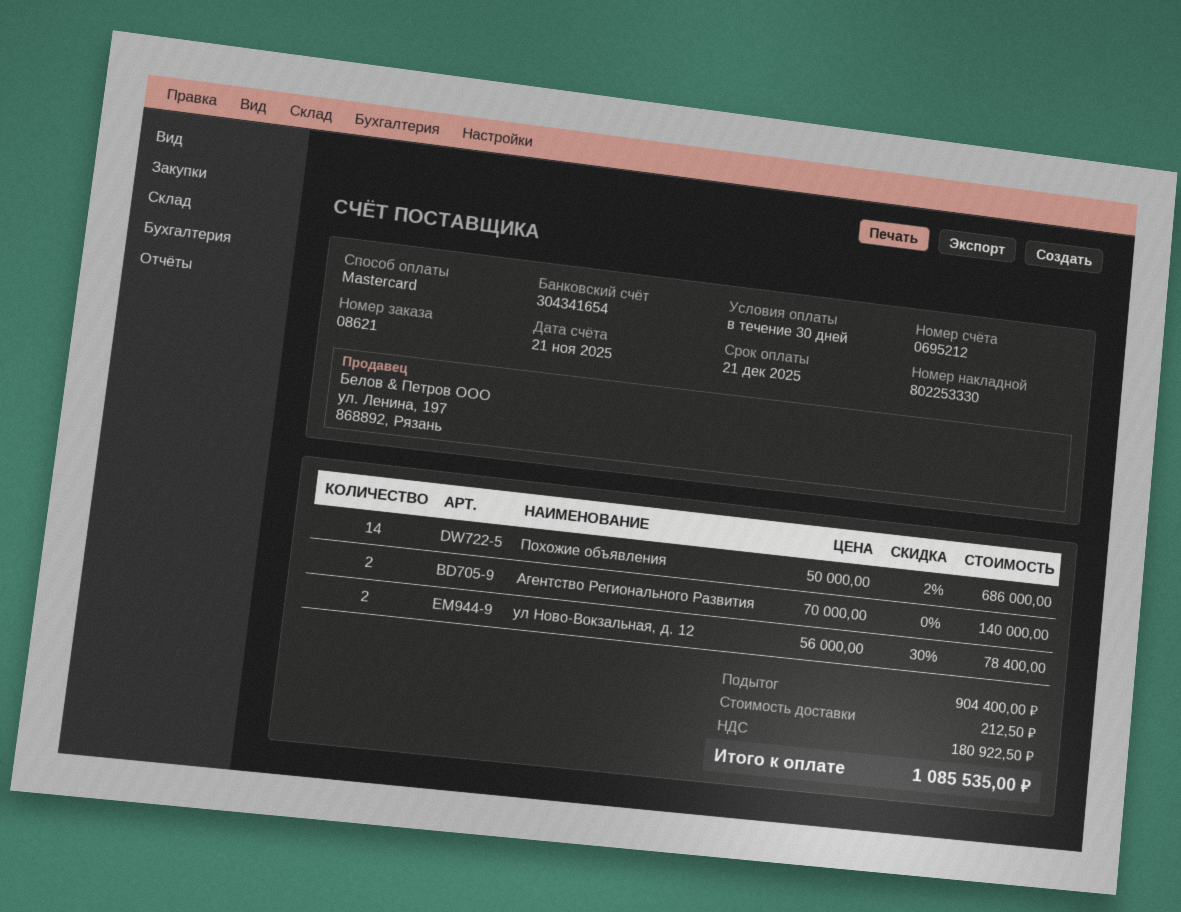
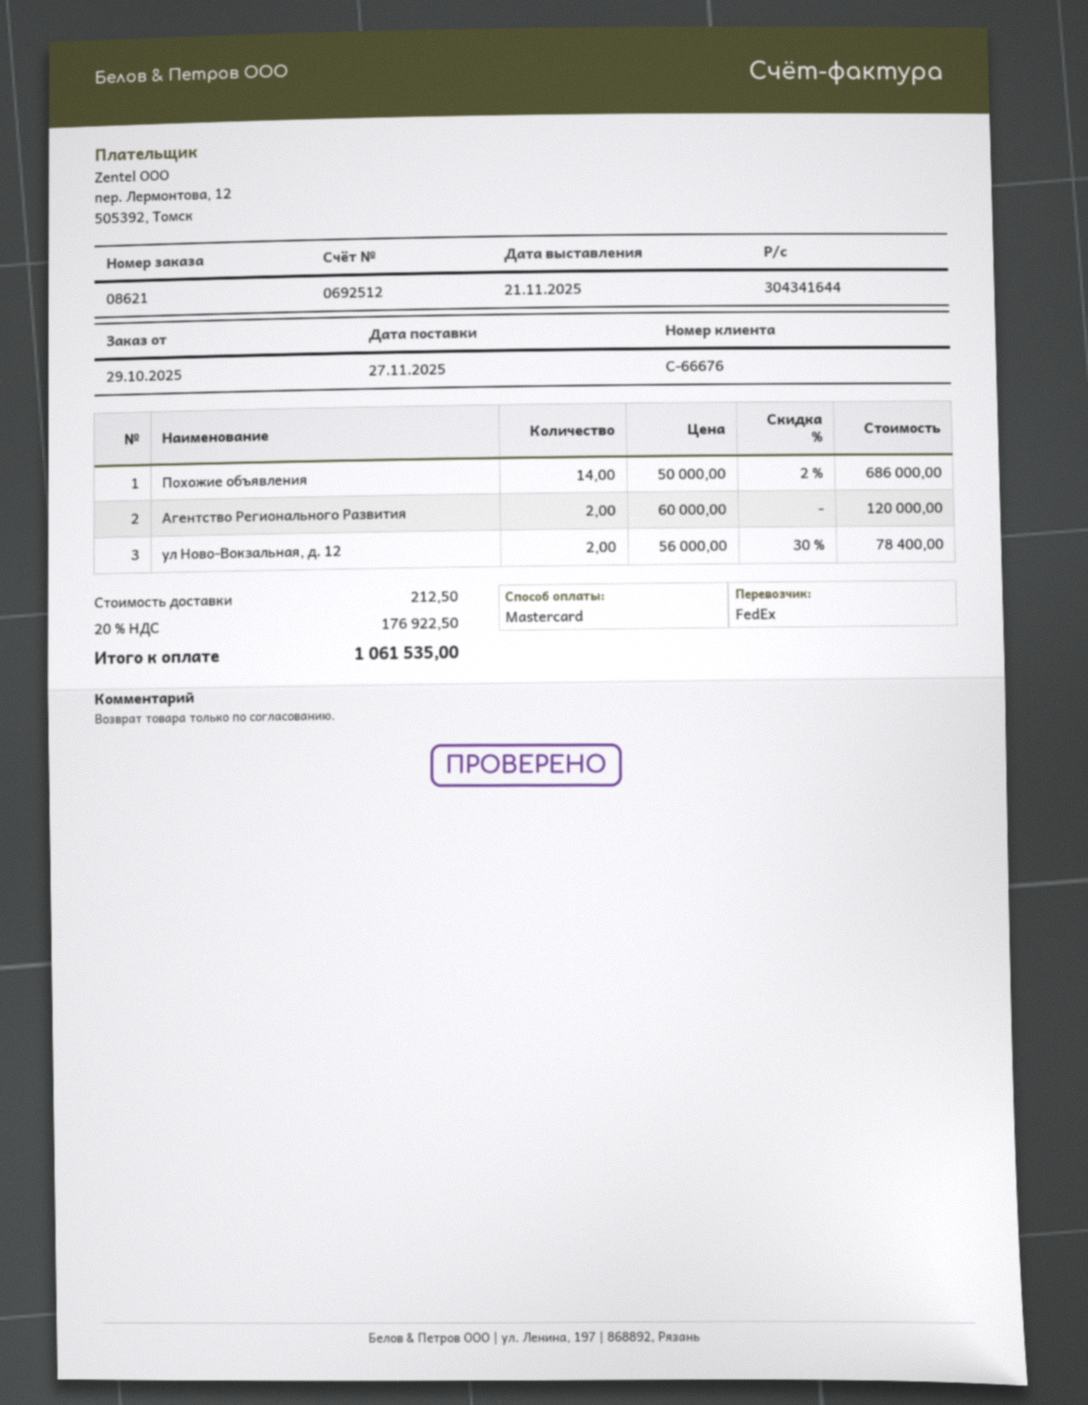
invoice number: 0695212 -> 0692512
bank account: 304341654 -> 304341644
Агентство Регионального Развития: 2 x 70000.00 = 140000.00 -> 2 x 60000.00 = 120000.00
tax: 180922.50 -> 176922.50
total: 1085535.00 -> 1061535.00

